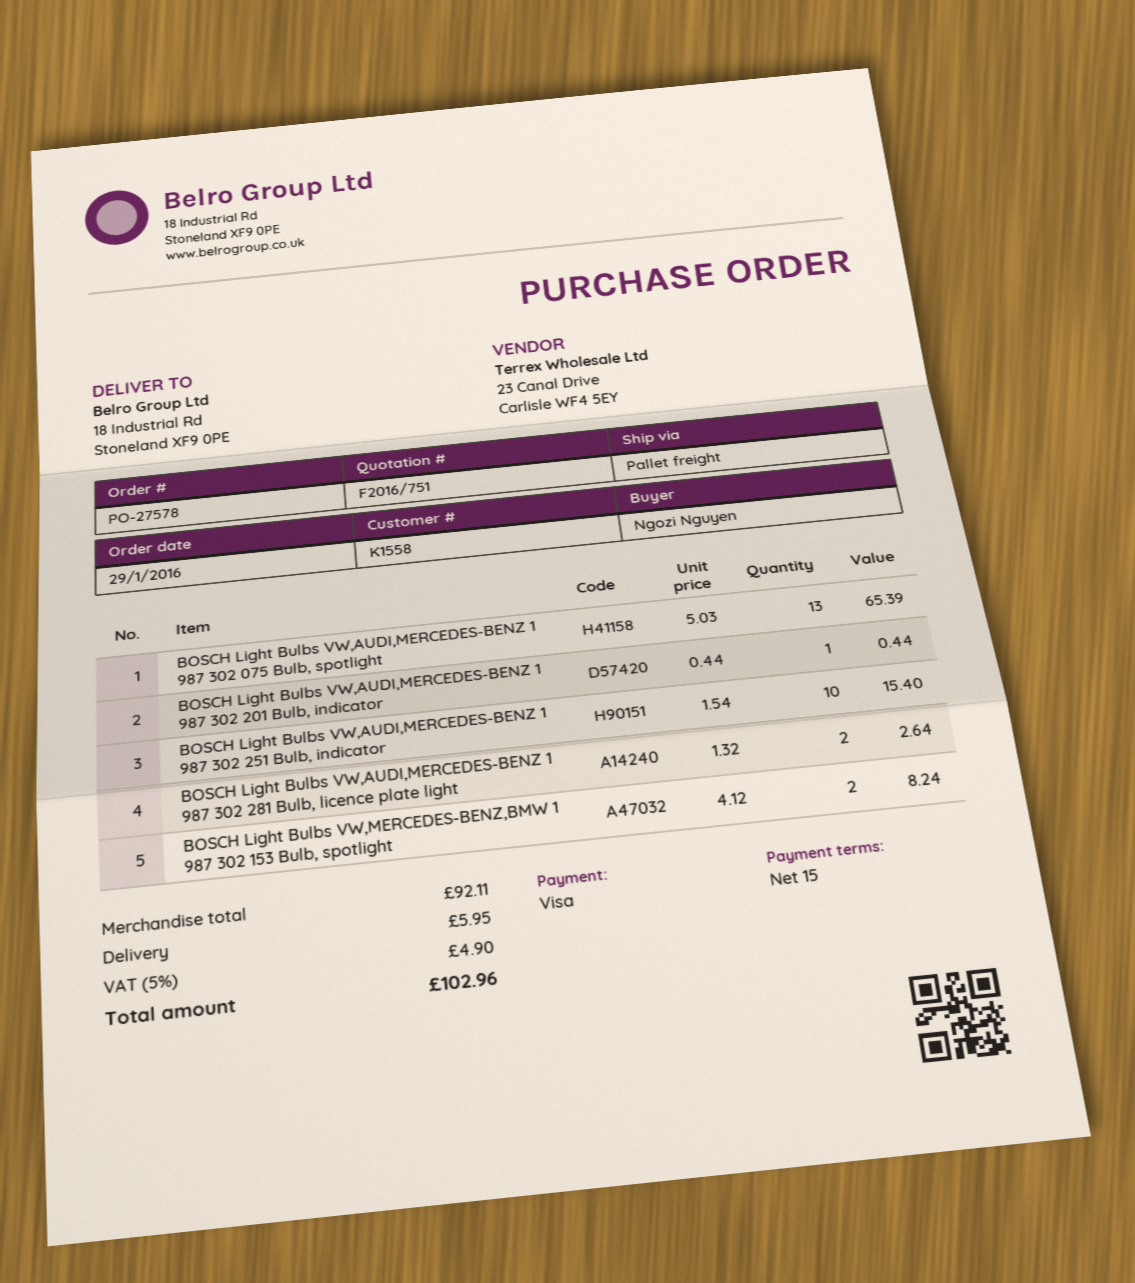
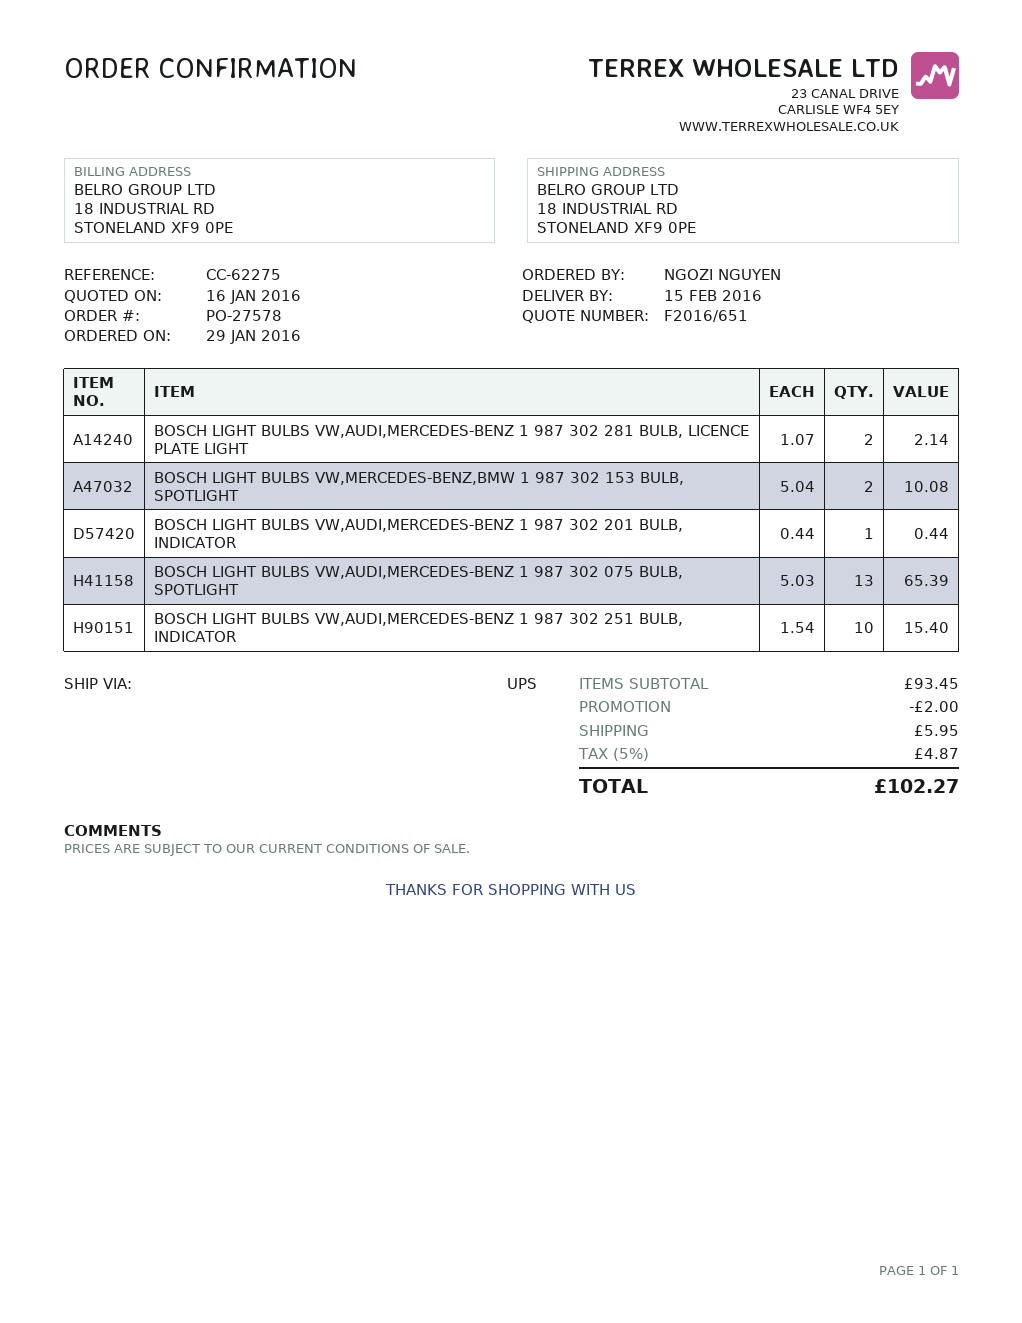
quote number: F2016/751 -> F2016/651
shipping method: pallet freight -> UPS
BOSCH Light Bulbs VW,AUDI,MERCEDES-BENZ 1 987 302 281 Bulb, licence plate light: 2 x 1.32 = 2.64 -> 2 x 1.07 = 2.14
BOSCH Light Bulbs VW,MERCEDES-BENZ,BMW 1 987 302 153 Bulb, spotlight: 2 x 4.12 = 8.24 -> 2 x 5.04 = 10.08
subtotal: 92.11 -> 93.45
discount: none -> 2.00
tax: 5% = 4.90 -> 5% = 4.87
total: 102.96 -> 102.27

